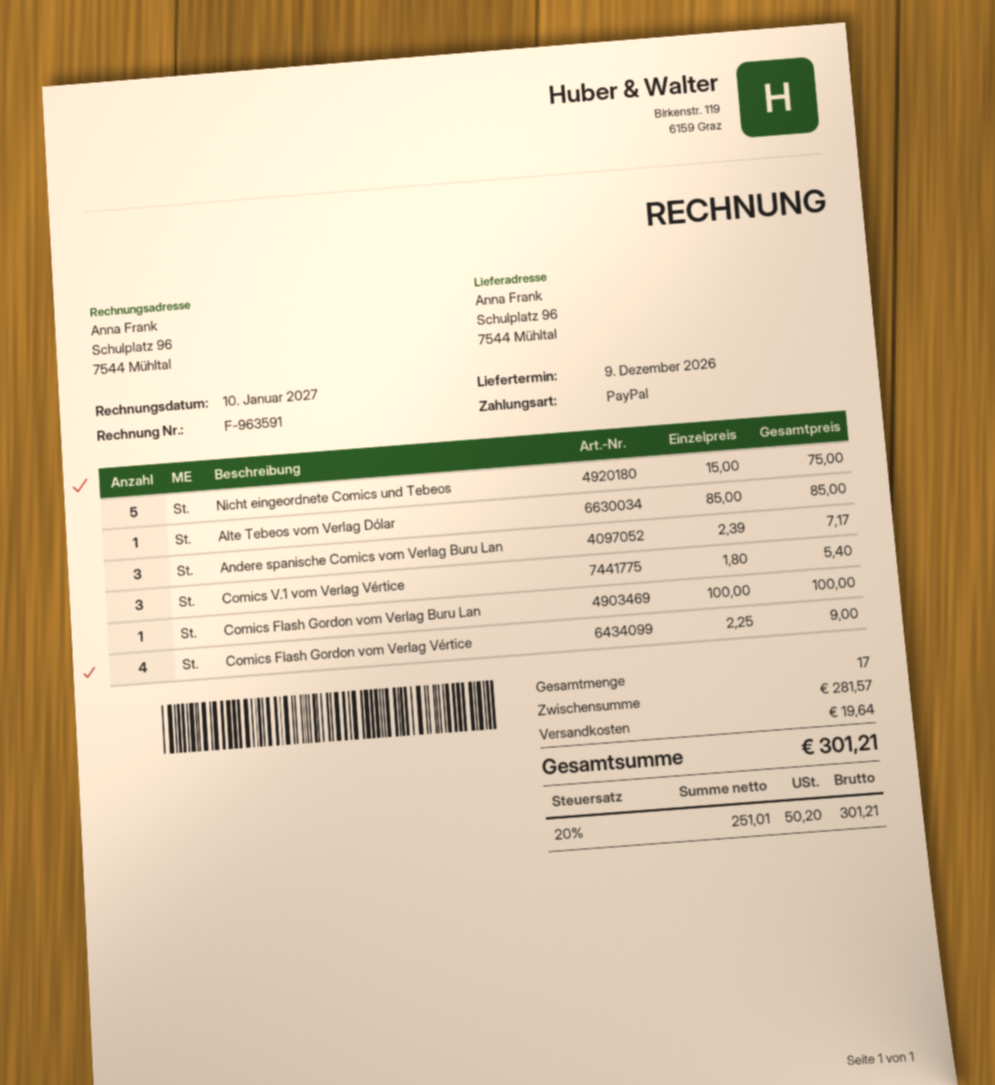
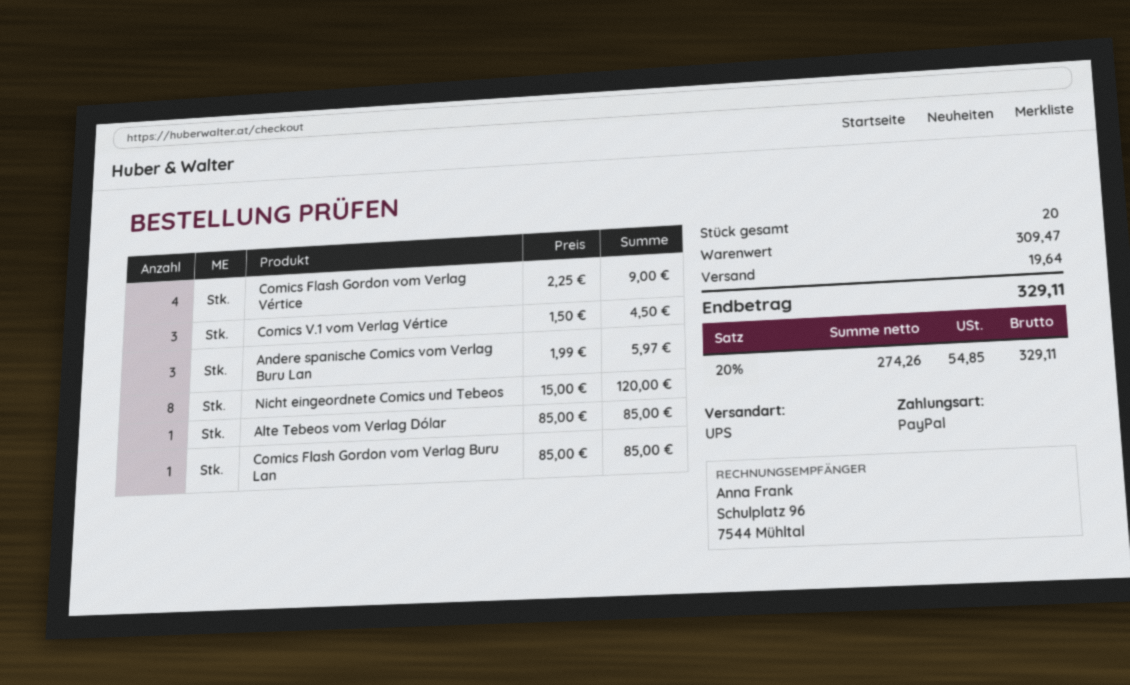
Nicht eingeordnete Comics und Tebeos: 5 x 15.00 = 75.00 -> 8 x 15.00 = 120.00
Andere spanische Comics vom Verlag Buru Lan: 3 x 2.39 = 7.17 -> 3 x 1.99 = 5.97
Comics V.1 vom Verlag Vértice: 3 x 1.80 = 5.40 -> 3 x 1.50 = 4.50
Comics Flash Gordon vom Verlag Buru Lan: 1 x 100.00 = 100.00 -> 1 x 85.00 = 85.00
total quantity: 17 -> 20
subtotal: 281.57 -> 309.47
net: 251.01 -> 274.26
tax: 20% = 50.20 -> 20% = 54.85
total: 301.21 -> 329.11

